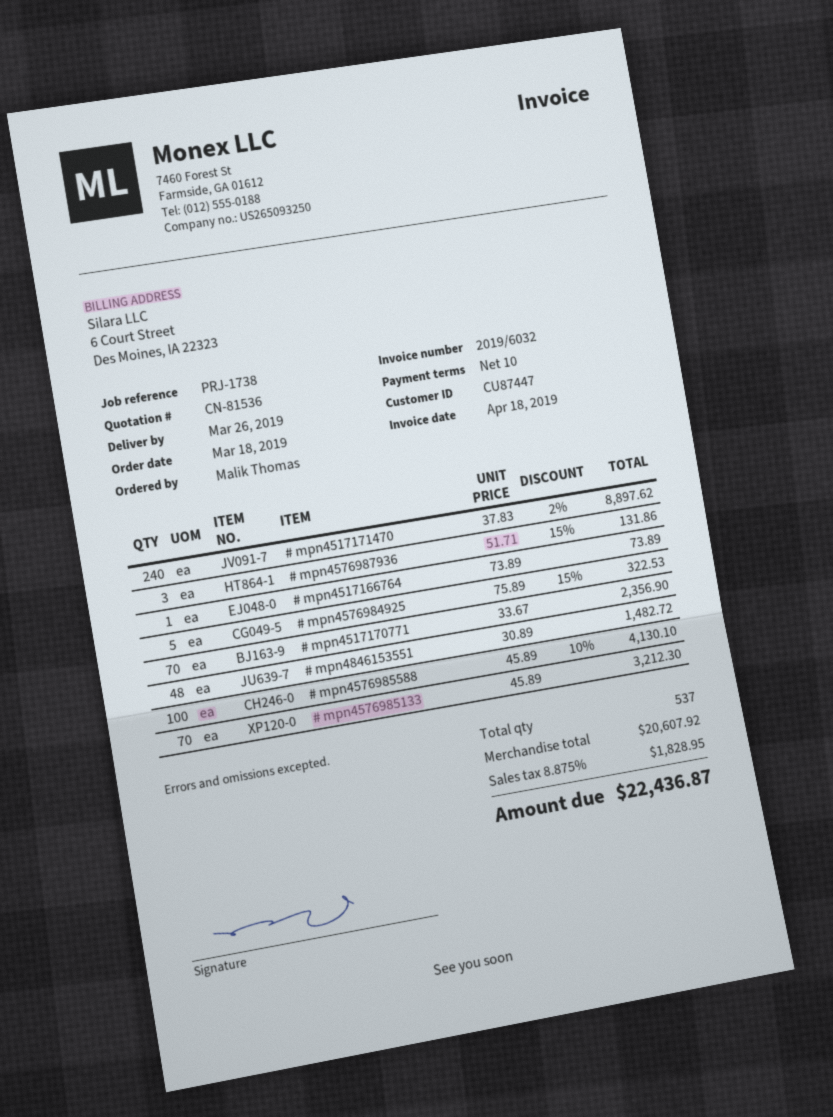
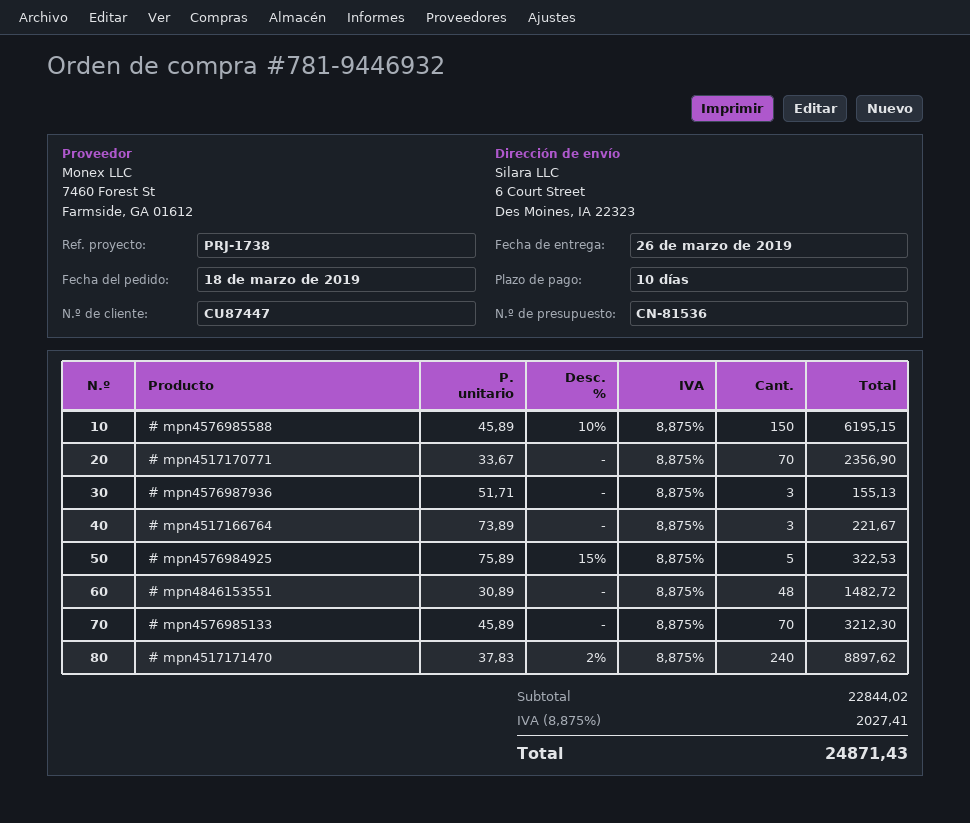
# mpn4576987936: 3 x 51.71 - 15% = 131.86 -> 3 x 51.71 = 155.13
# mpn4517166764: 1 x 73.89 = 73.89 -> 3 x 73.89 = 221.67
# mpn4576985588: 100 x 45.89 - 10% = 4130.10 -> 150 x 45.89 - 10% = 6195.15
subtotal: 20607.92 -> 22844.02
tax: 8.875% = 1828.95 -> 8.875% = 2027.41
total: 22436.87 -> 24871.43

